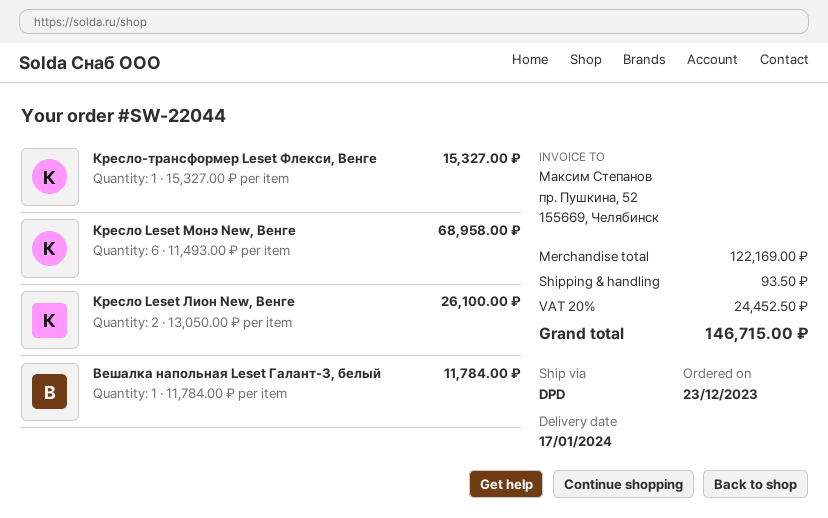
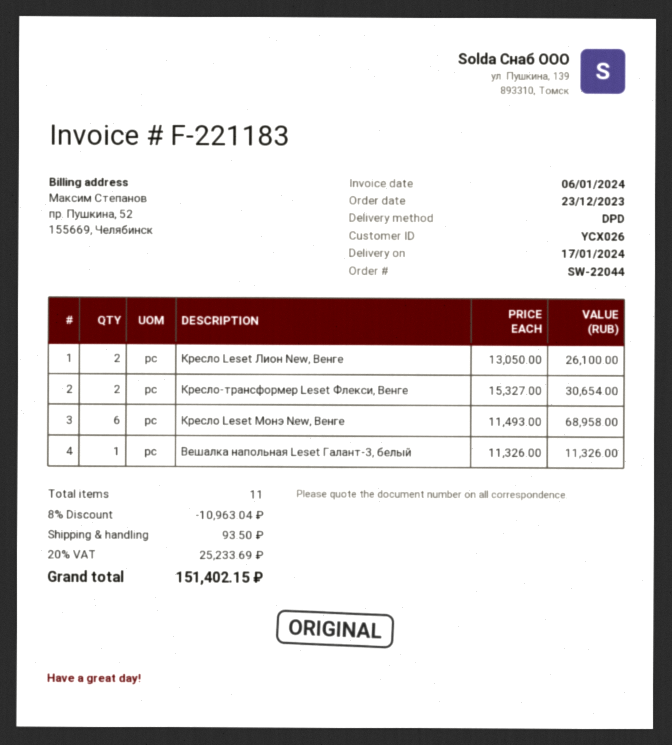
Кресло-трансформер Leset Флекси, Венге: 1 x 15327.00 = 15327.00 -> 2 x 15327.00 = 30654.00
Вешалка напольная Leset Галант-3, белый: 1 x 11784.00 = 11784.00 -> 1 x 11326.00 = 11326.00
discount: none -> 8% = 10963.04
tax: 20% = 24452.50 -> 20% = 25233.69
total: 146715.00 -> 151402.15

